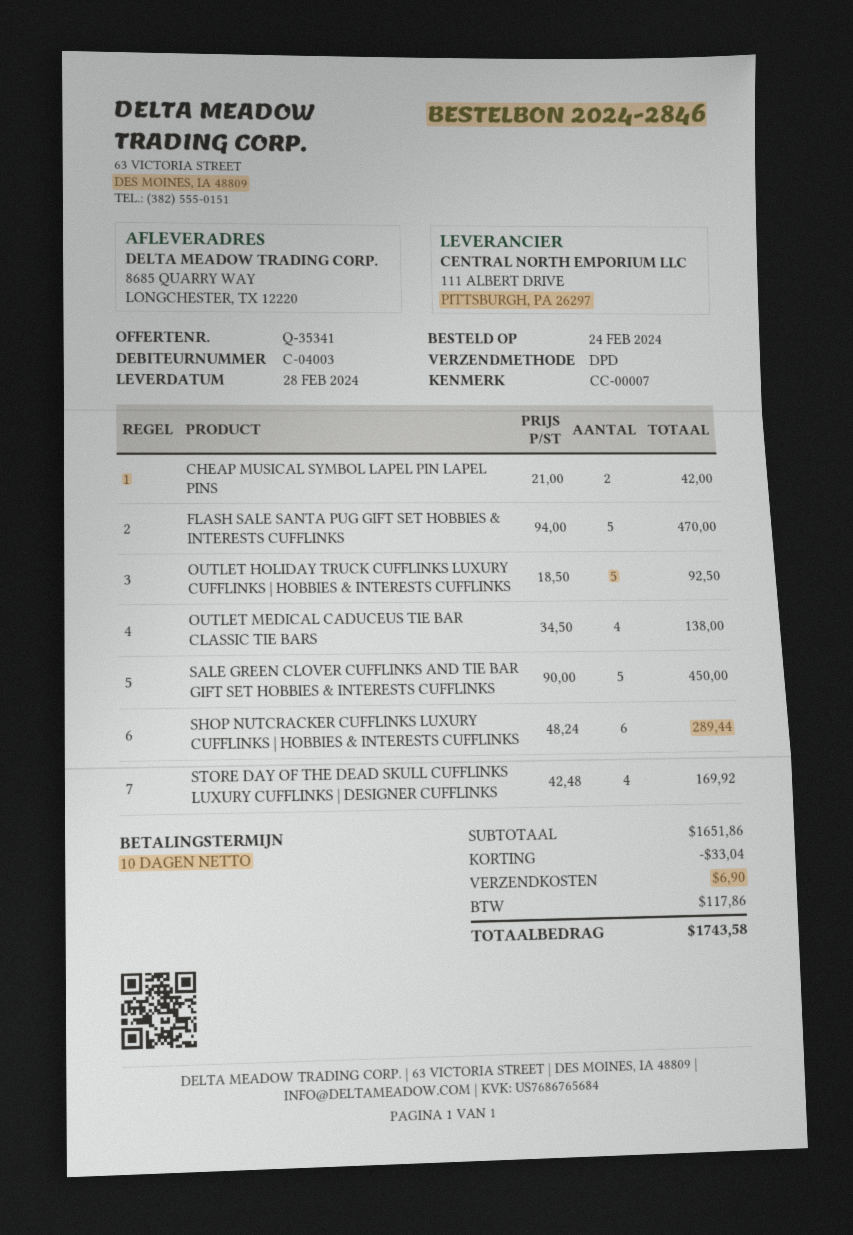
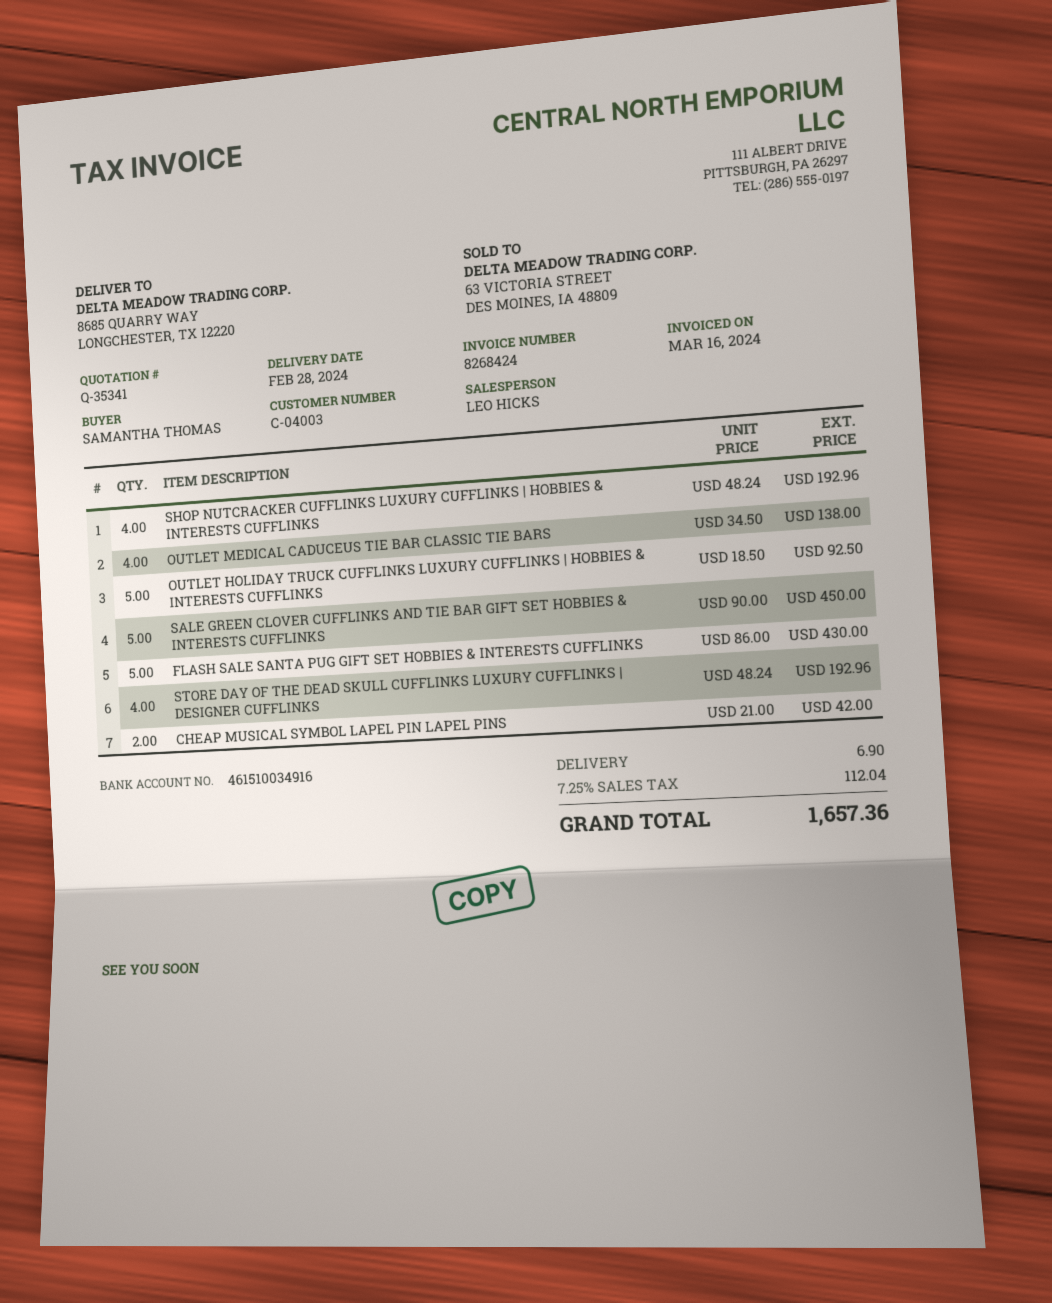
FLASH SALE SANTA PUG GIFT SET HOBBIES & INTERESTS CUFFLINKS: 5 x 94.00 = 470.00 -> 5 x 86.00 = 430.00
SHOP NUTCRACKER CUFFLINKS LUXURY CUFFLINKS | HOBBIES & INTERESTS CUFFLINKS: 6 x 48.24 = 289.44 -> 4 x 48.24 = 192.96
STORE DAY OF THE DEAD SKULL CUFFLINKS LUXURY CUFFLINKS | DESIGNER CUFFLINKS: 4 x 42.48 = 169.92 -> 4 x 48.24 = 192.96
discount: 33.04 -> none
tax: 117.86 -> 112.04
total: 1743.58 -> 1657.36

